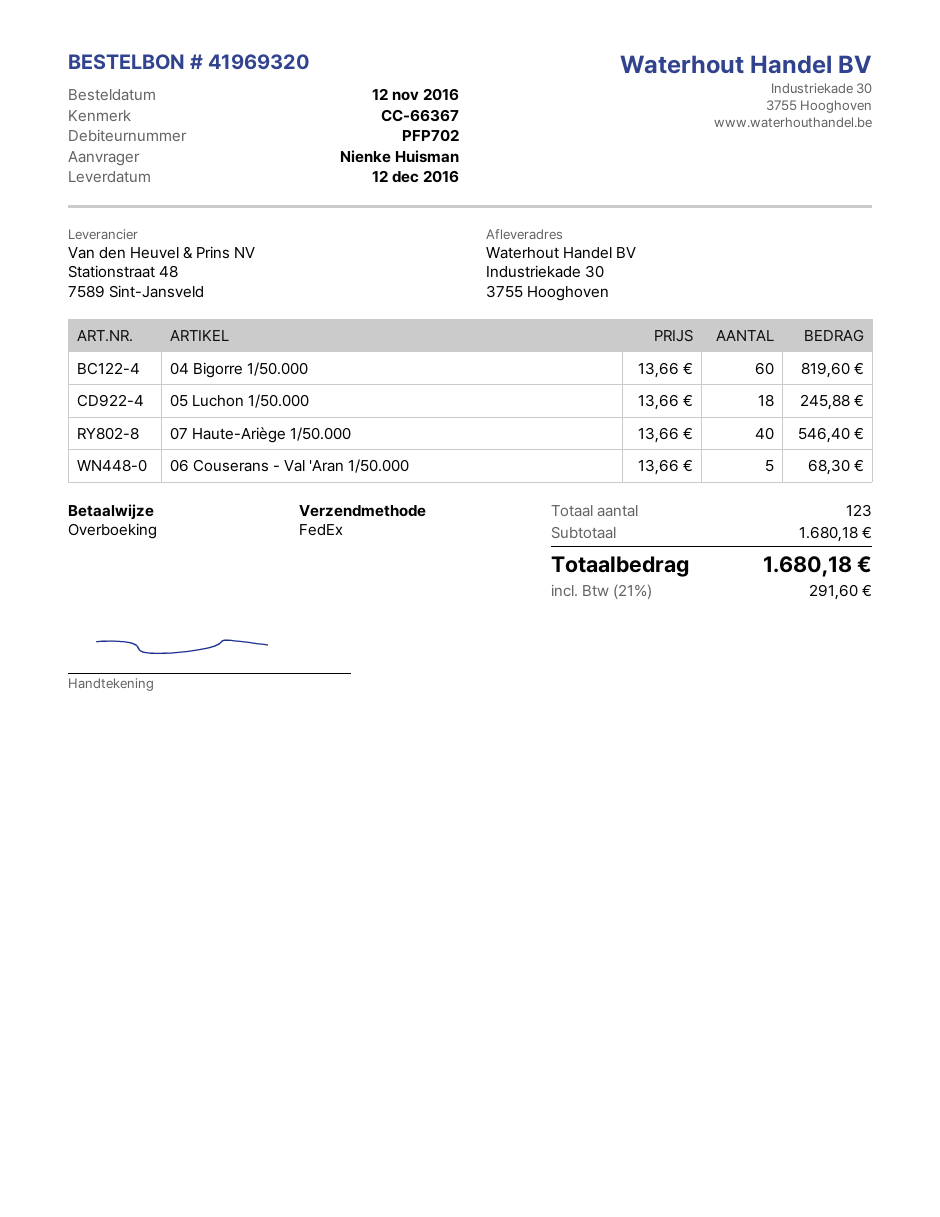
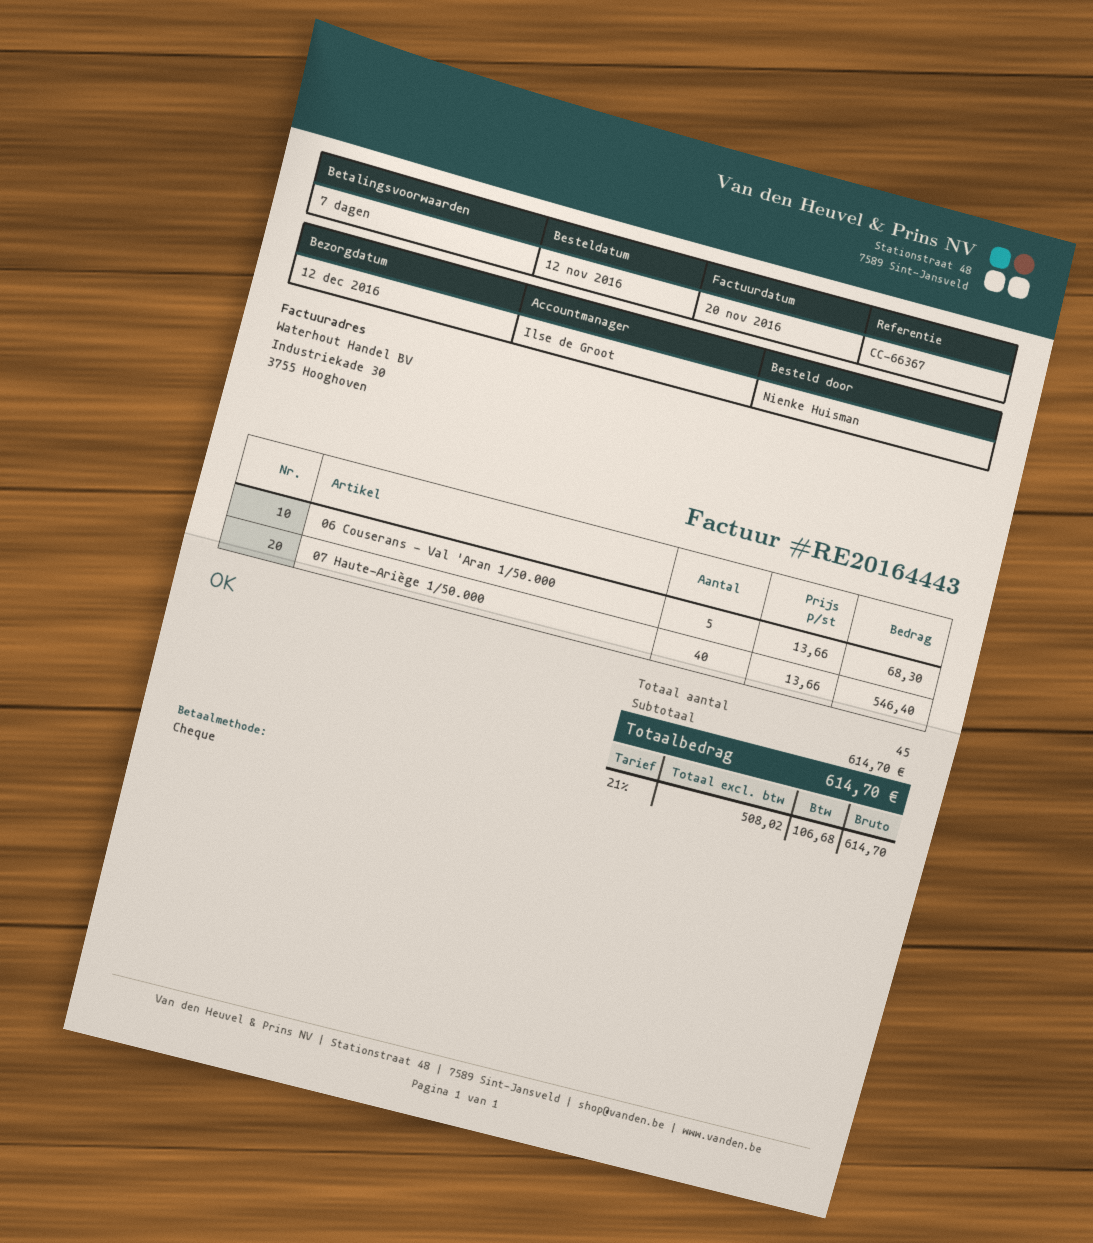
payment method: bank transfer -> cheque
04 Bigorre 1/50.000: 60 x 13.66 = 819.60 -> none
05 Luchon 1/50.000: 18 x 13.66 = 245.88 -> none
total quantity: 123 -> 45
subtotal: 1680.18 -> 614.70
tax: 21% = 291.60 -> 21% = 106.68
total: 1680.18 -> 614.70

